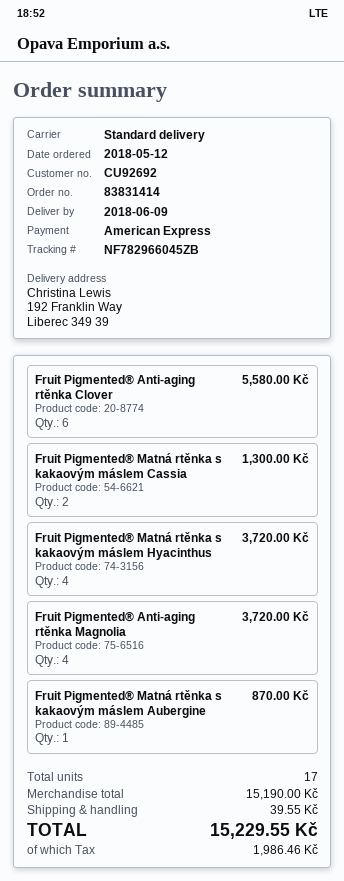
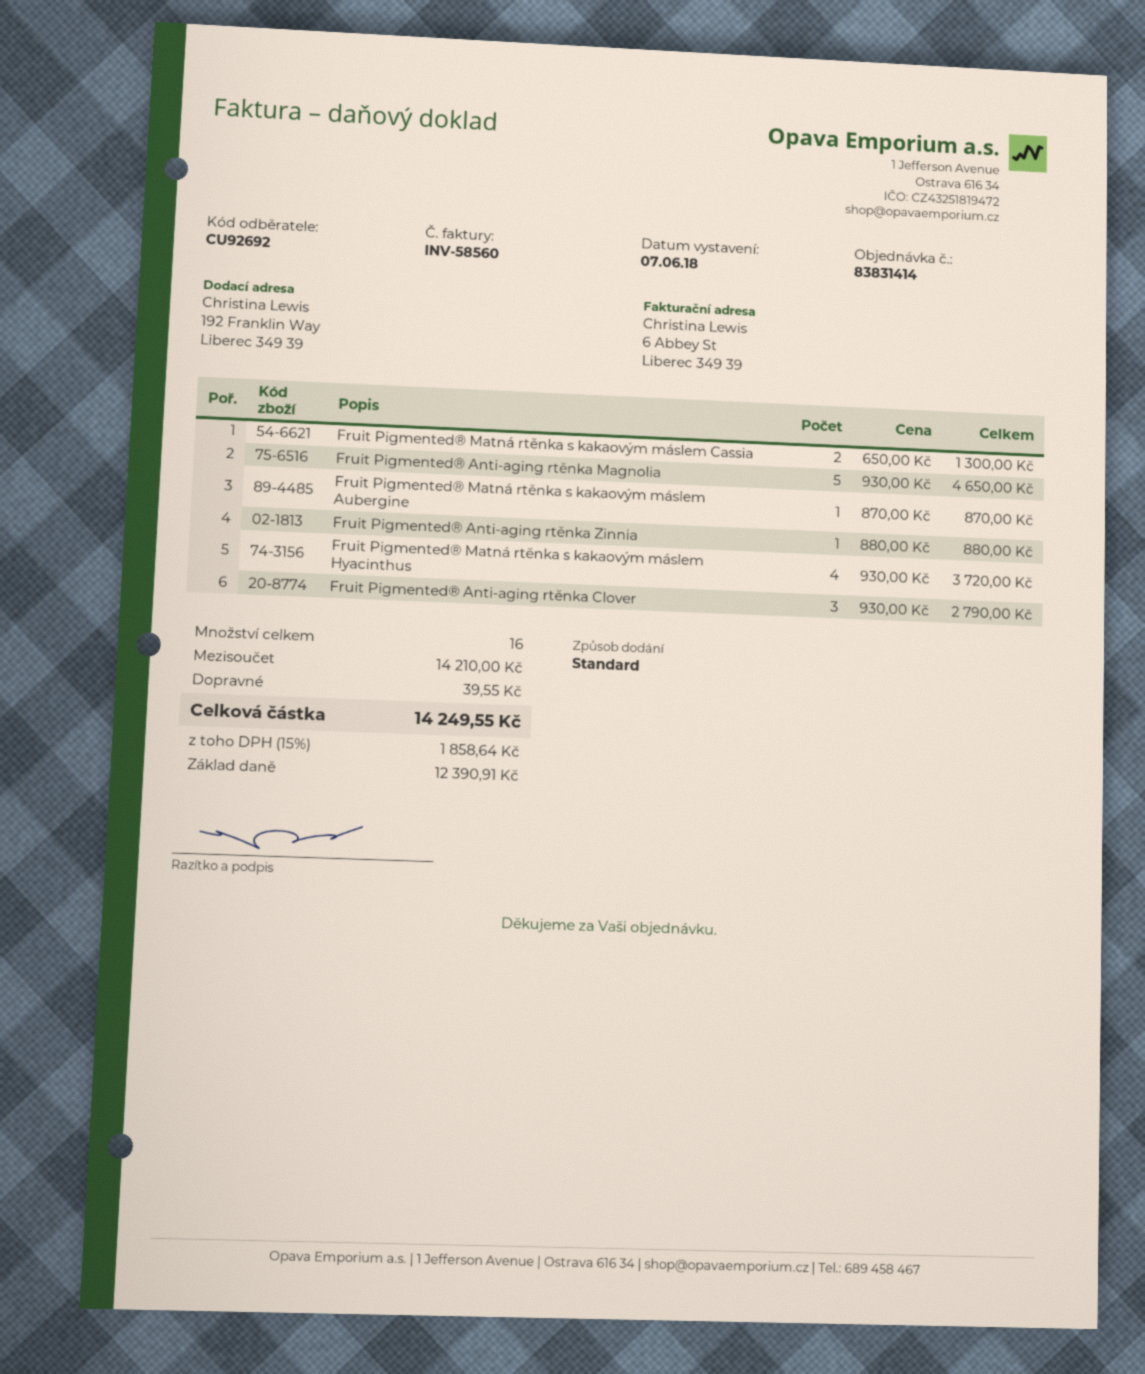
Fruit Pigmented® Anti-aging rtěnka Clover: 6 for 5580.00 -> 3 for 2790.00
Fruit Pigmented® Anti-aging rtěnka Magnolia: 4 for 3720.00 -> 5 for 4650.00
Fruit Pigmented® Anti-aging rtěnka Zinnia: none -> 1 for 880.00
total quantity: 17 -> 16
subtotal: 15190.00 -> 14210.00
tax: 1986.46 -> 1858.64
total: 15229.55 -> 14249.55

